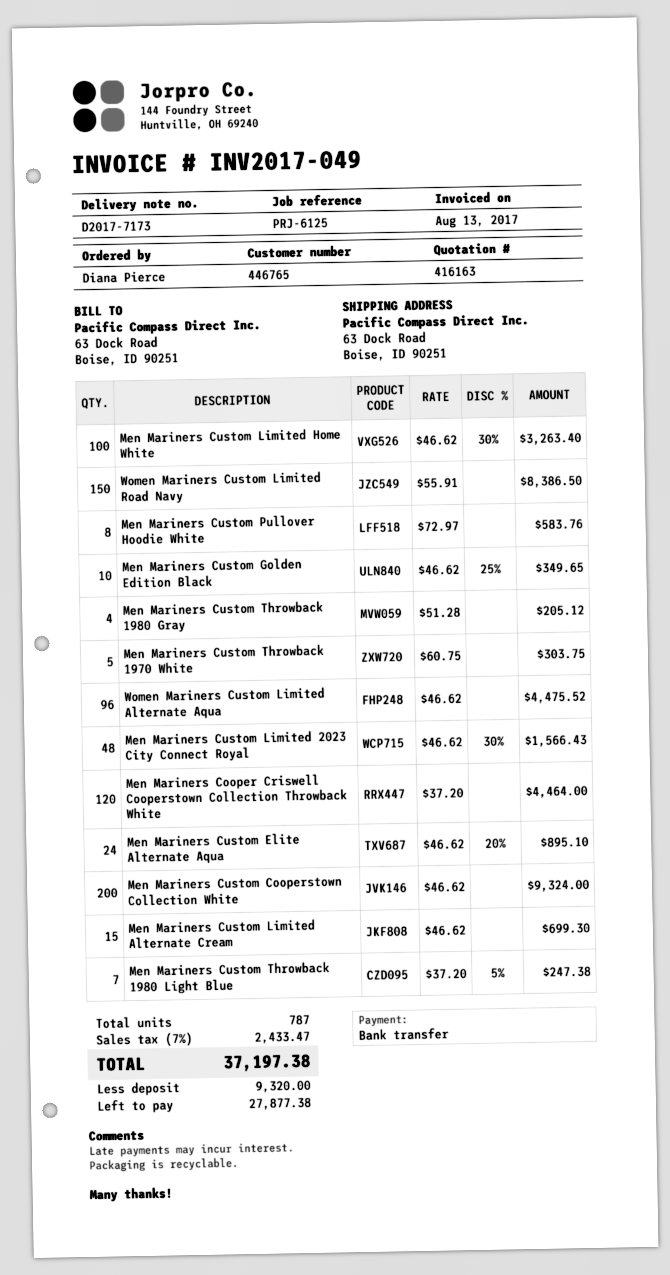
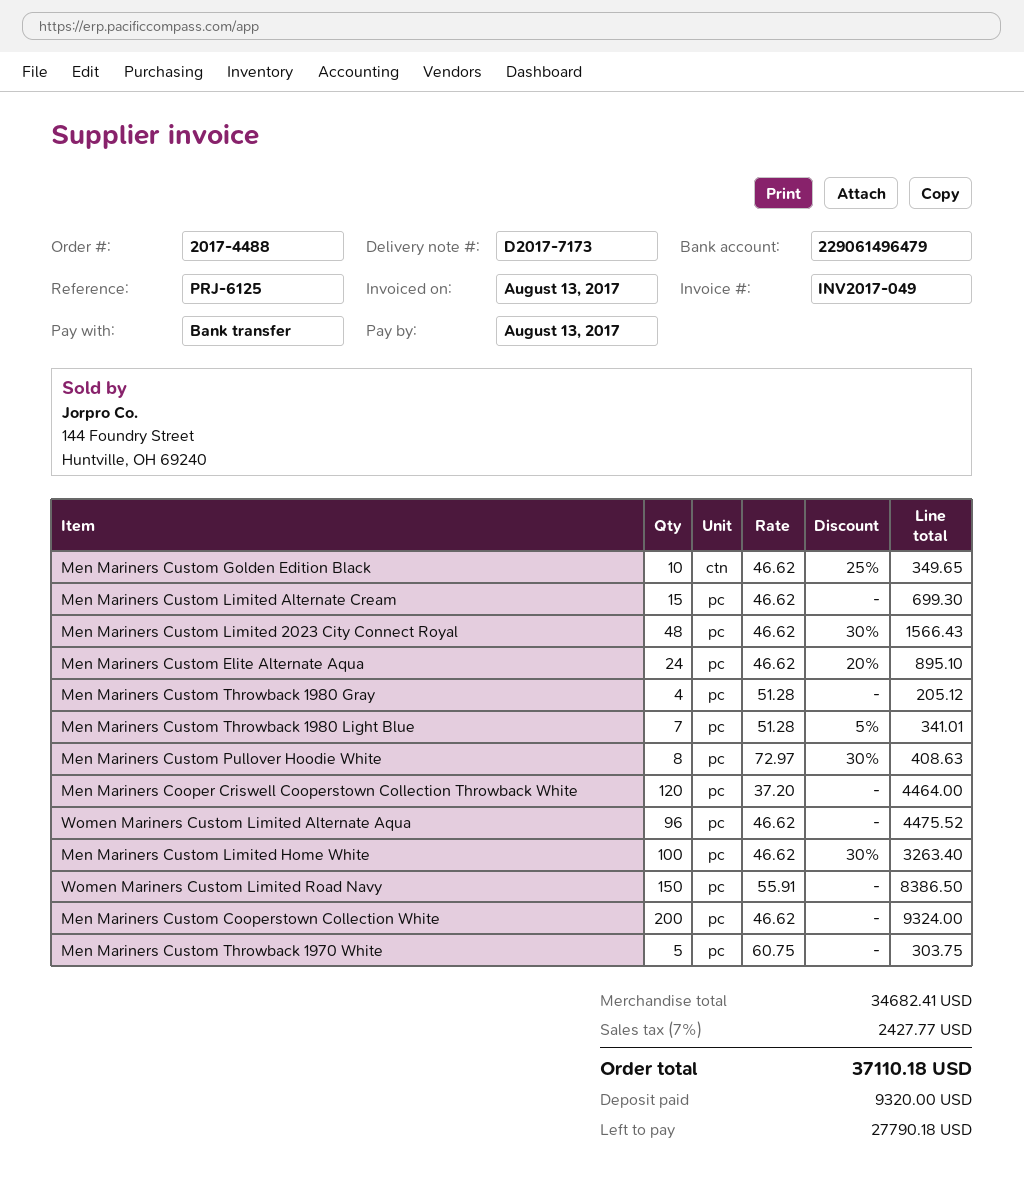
Men Mariners Custom Pullover Hoodie White: 8 x 72.97 = 583.76 -> 8 x 72.97 - 30% = 408.63
Men Mariners Custom Throwback 1980 Light Blue: 7 x 37.20 - 5% = 247.38 -> 7 x 51.28 - 5% = 341.01
tax: 7% = 2433.47 -> 7% = 2427.77
total: 37197.38 -> 37110.18
balance: 27877.38 -> 27790.18

